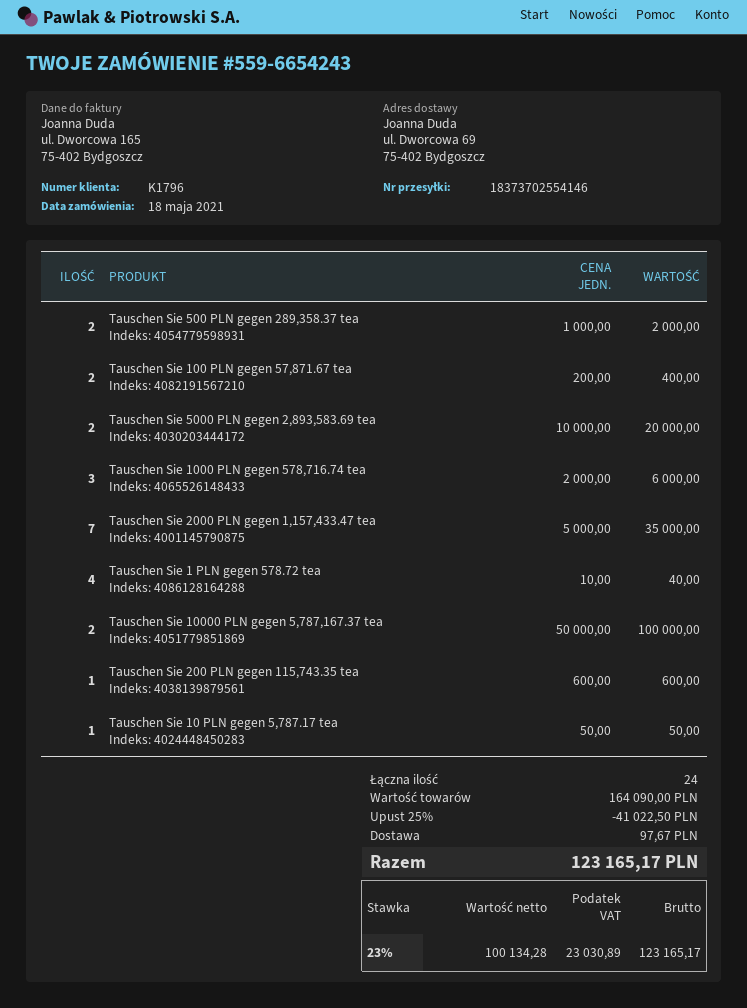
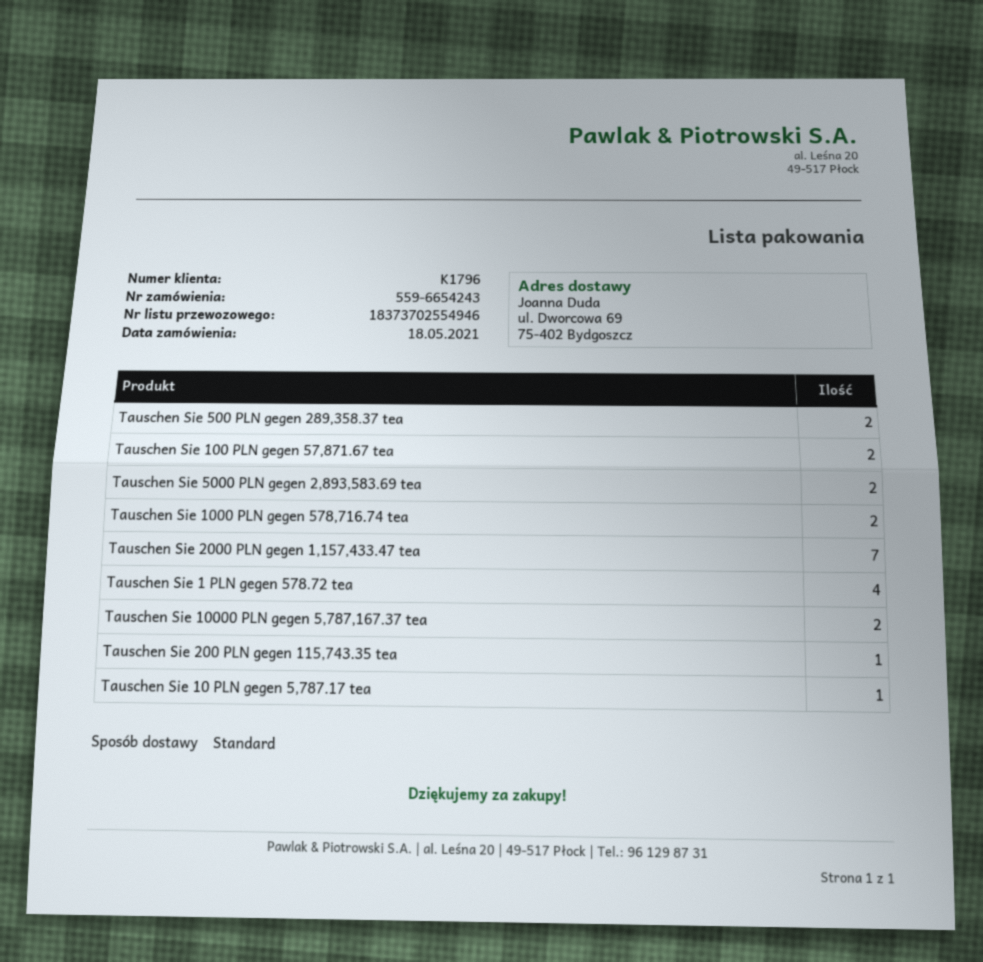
tracking number: 18373702554146 -> 18373702554946
Tauschen Sie 1000 PLN gegen 578,716.74 tea: 3 -> 2

